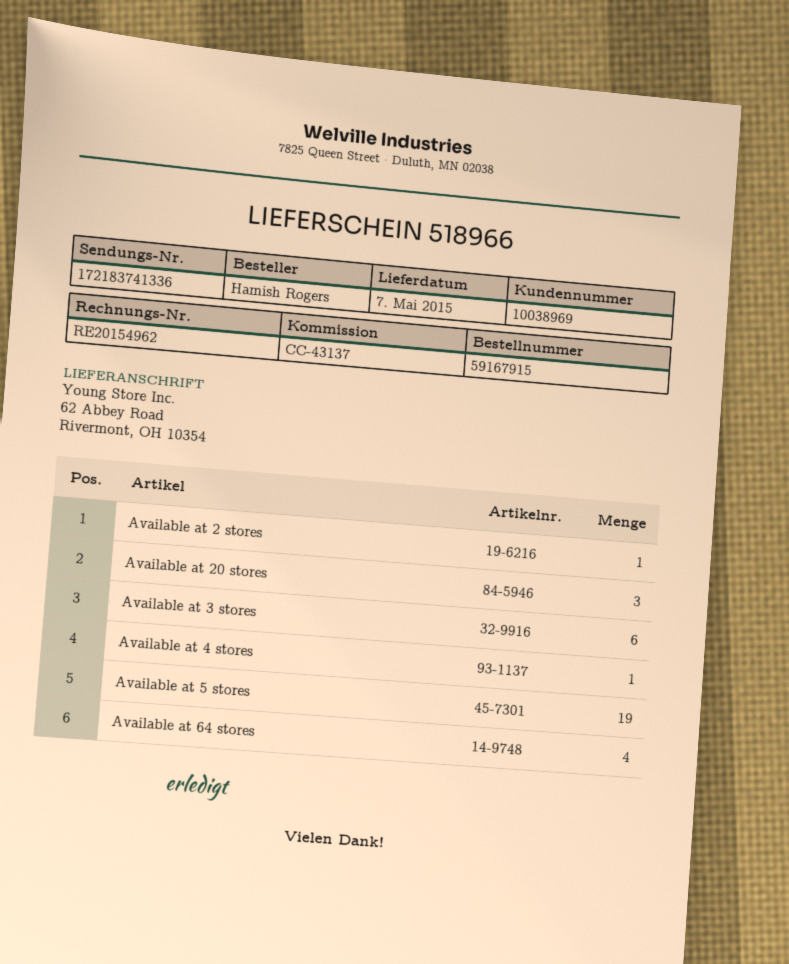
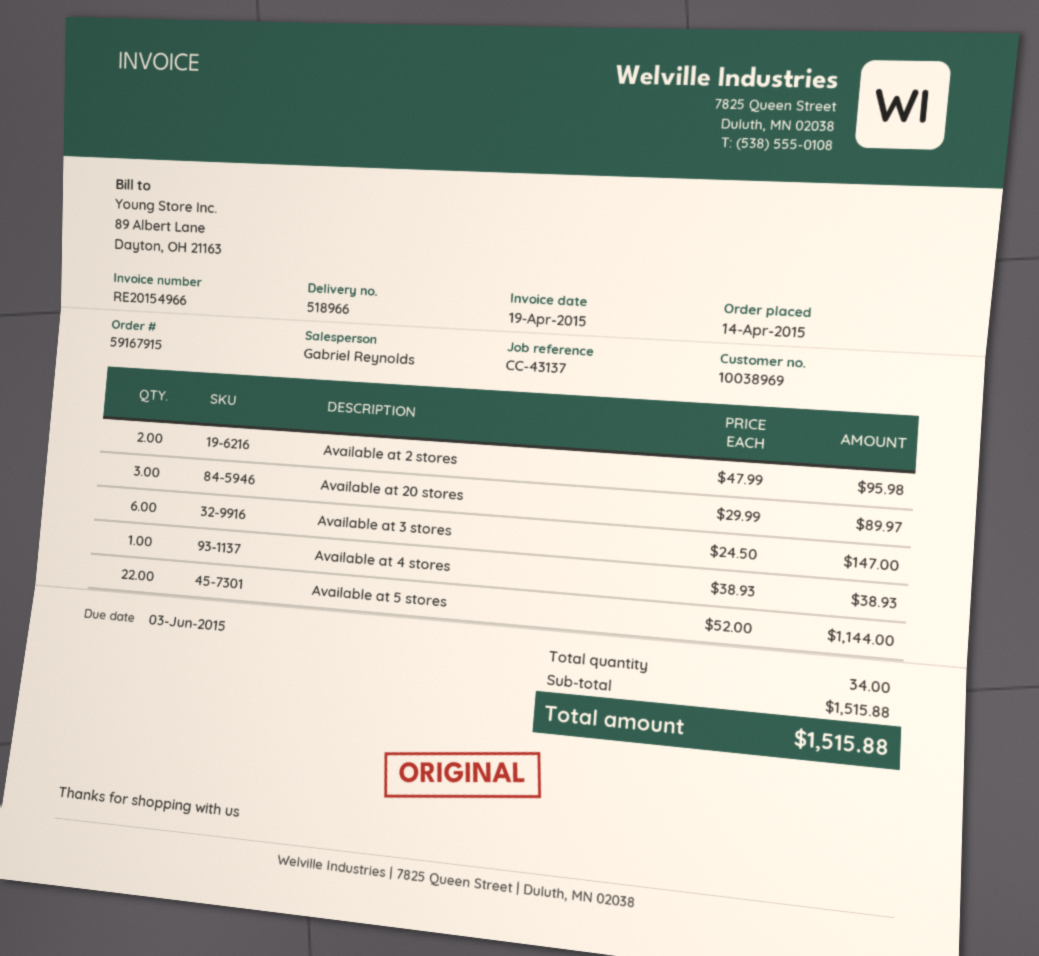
invoice number: RE20154962 -> RE20154966
Available at 2 stores: 1 -> 2
Available at 5 stores: 19 -> 22
Available at 64 stores: 4 -> none

